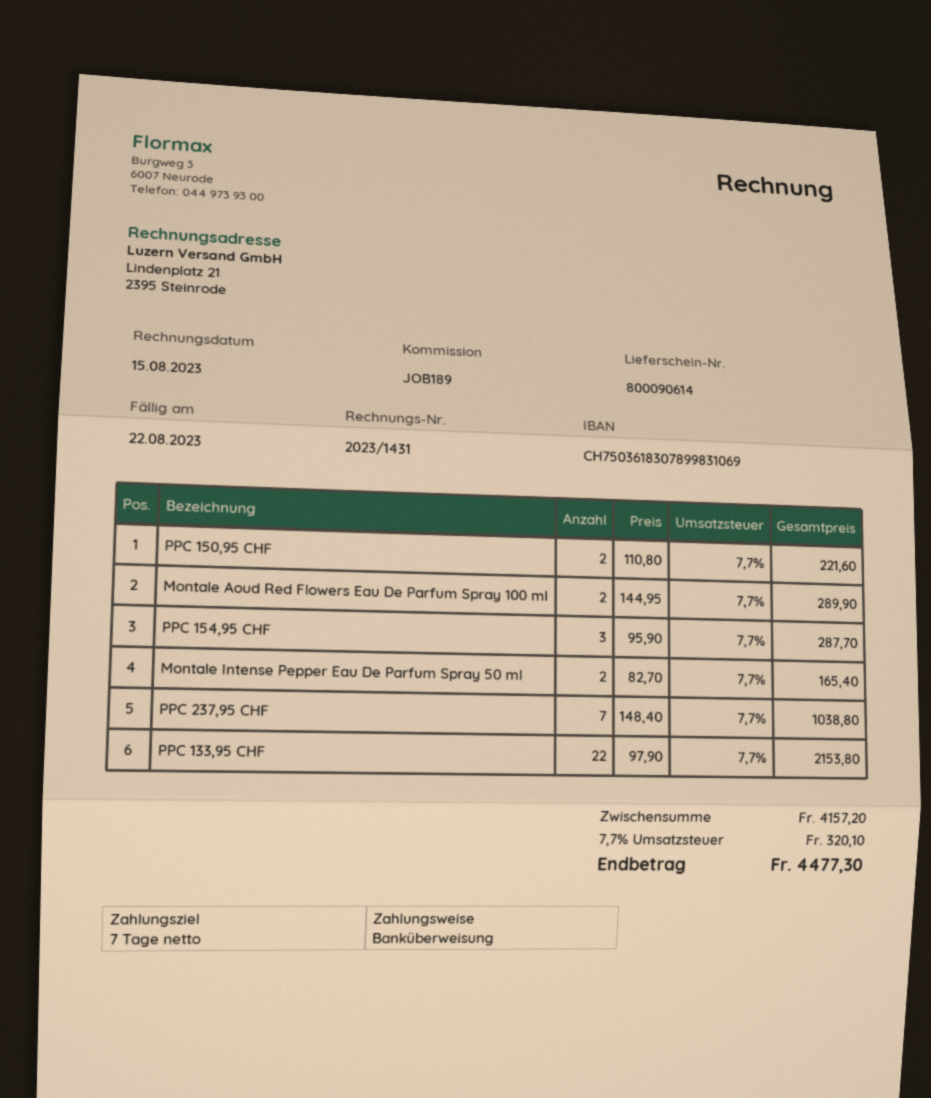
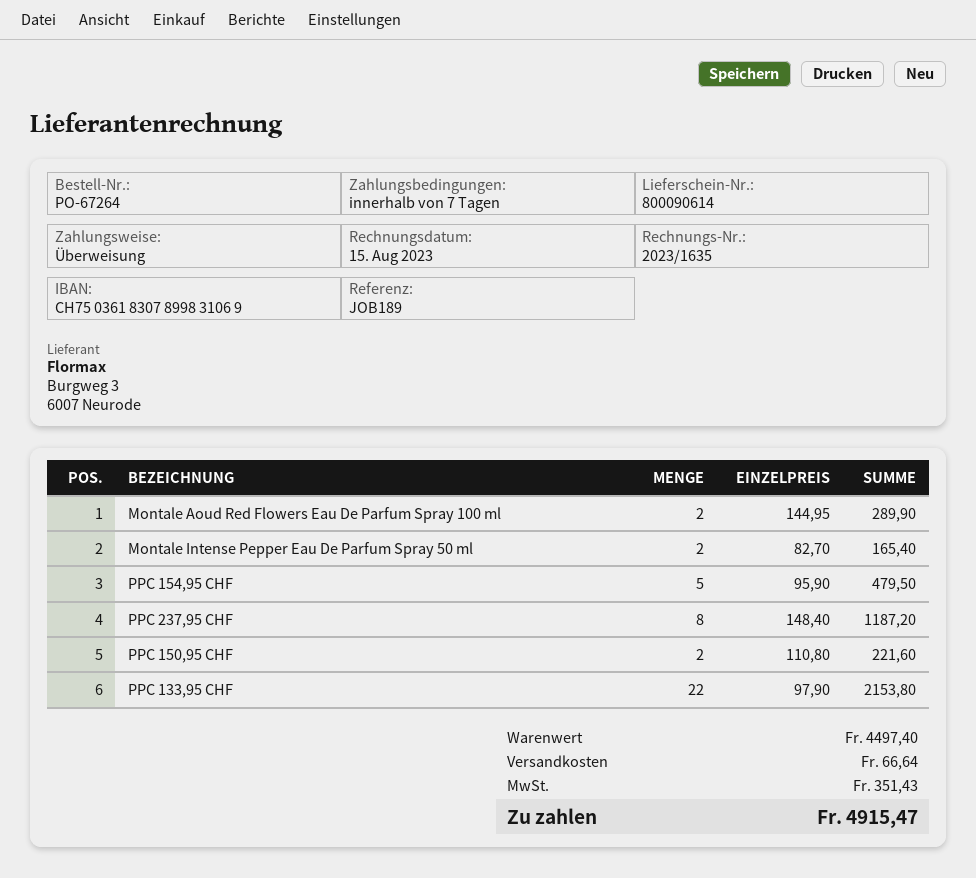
invoice number: 2023/1431 -> 2023/1635
PPC 154,95 CHF: 3 x 95.90 = 287.70 -> 5 x 95.90 = 479.50
PPC 237,95 CHF: 7 x 148.40 = 1038.80 -> 8 x 148.40 = 1187.20
subtotal: 4157.20 -> 4497.40
shipping: none -> 66.64
tax: 320.10 -> 351.43
total: 4477.30 -> 4915.47

